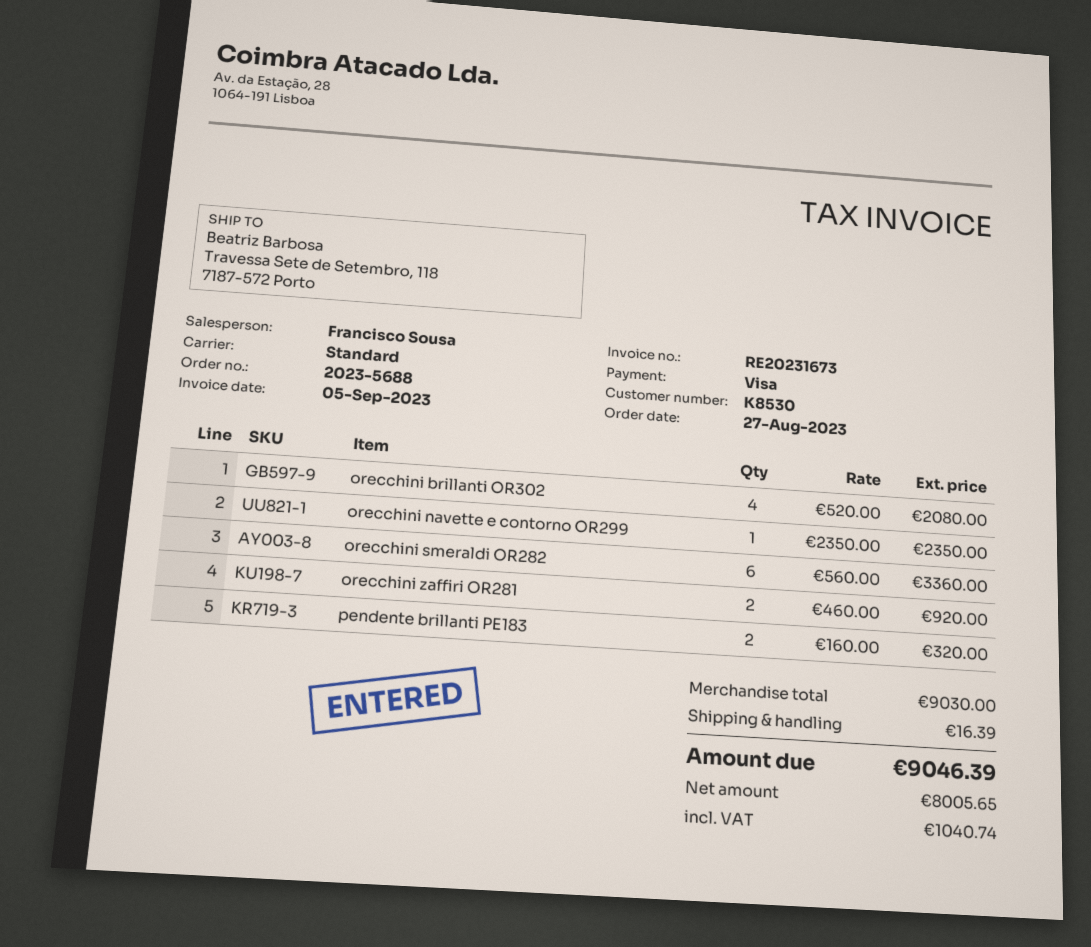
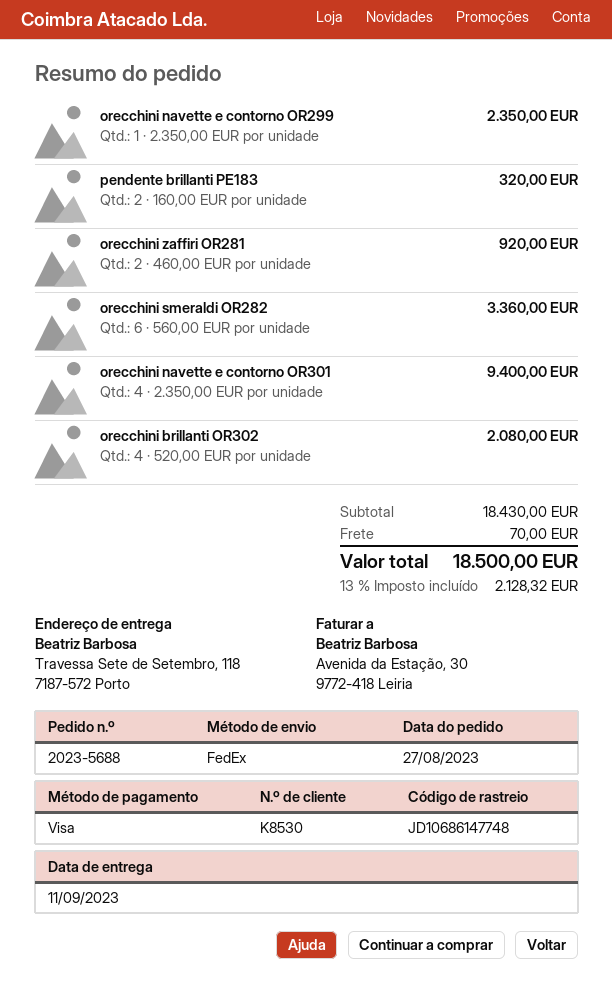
shipping method: standard -> FedEx
orecchini navette e contorno OR301: none -> 4 x 2350.00 = 9400.00
subtotal: 9030.00 -> 18430.00
shipping: 16.39 -> 70.00
tax: 1040.74 -> 2128.32
total: 9046.39 -> 18500.00

